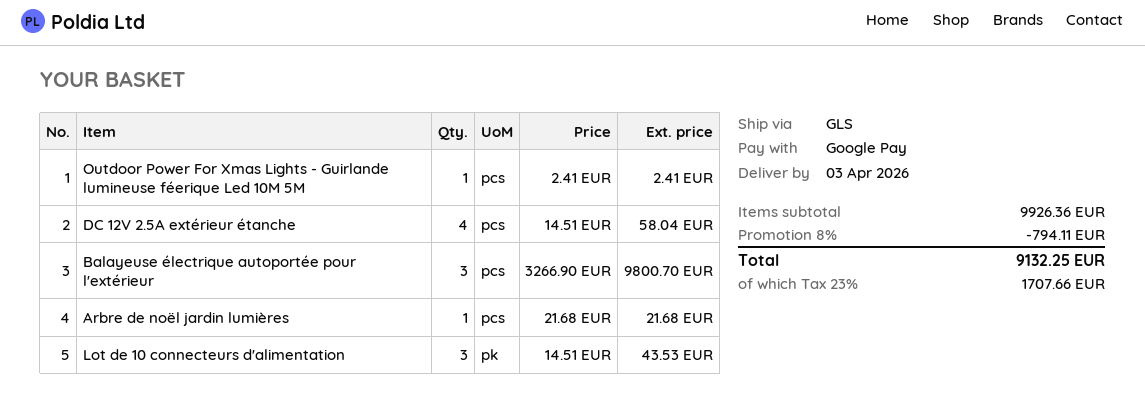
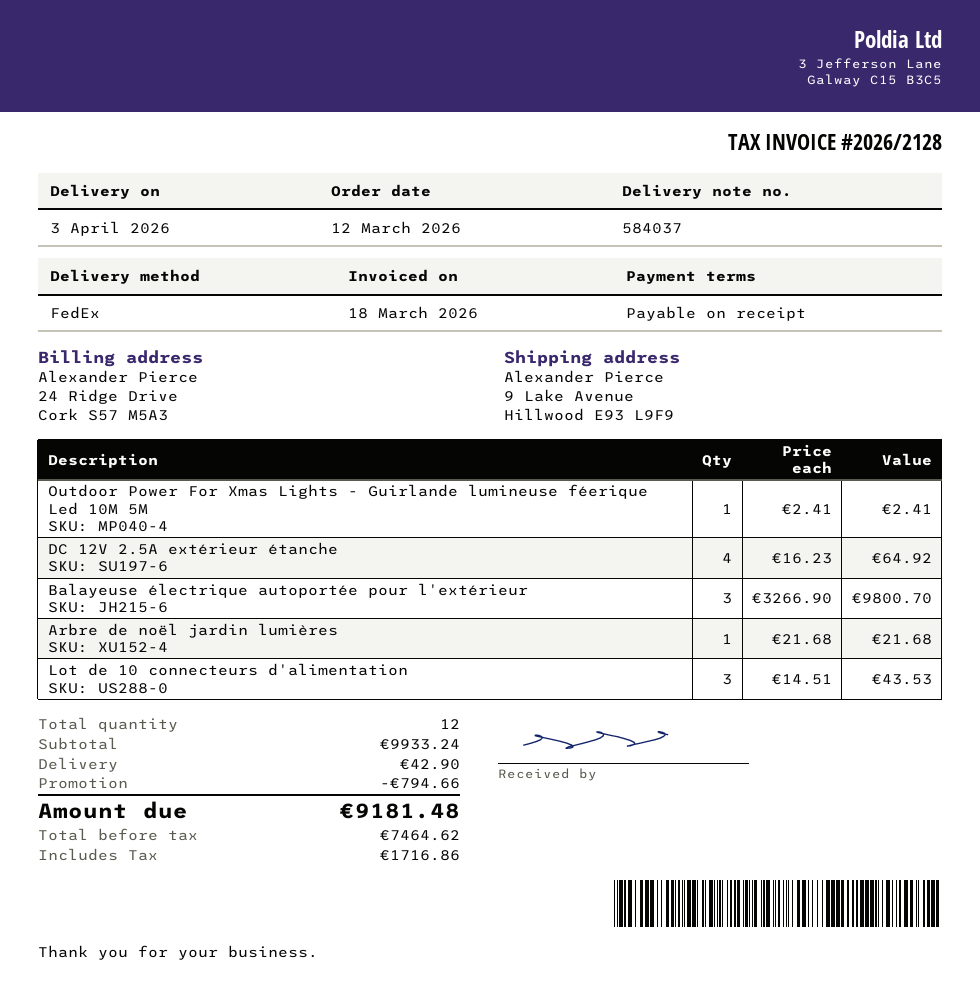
shipping method: GLS -> FedEx
DC 12V 2.5A extérieur étanche: 4 x 14.51 = 58.04 -> 4 x 16.23 = 64.92
subtotal: 9926.36 -> 9933.24
discount: 794.11 -> 794.66
shipping: none -> 42.90
tax: 1707.66 -> 1716.86
total: 9132.25 -> 9181.48

